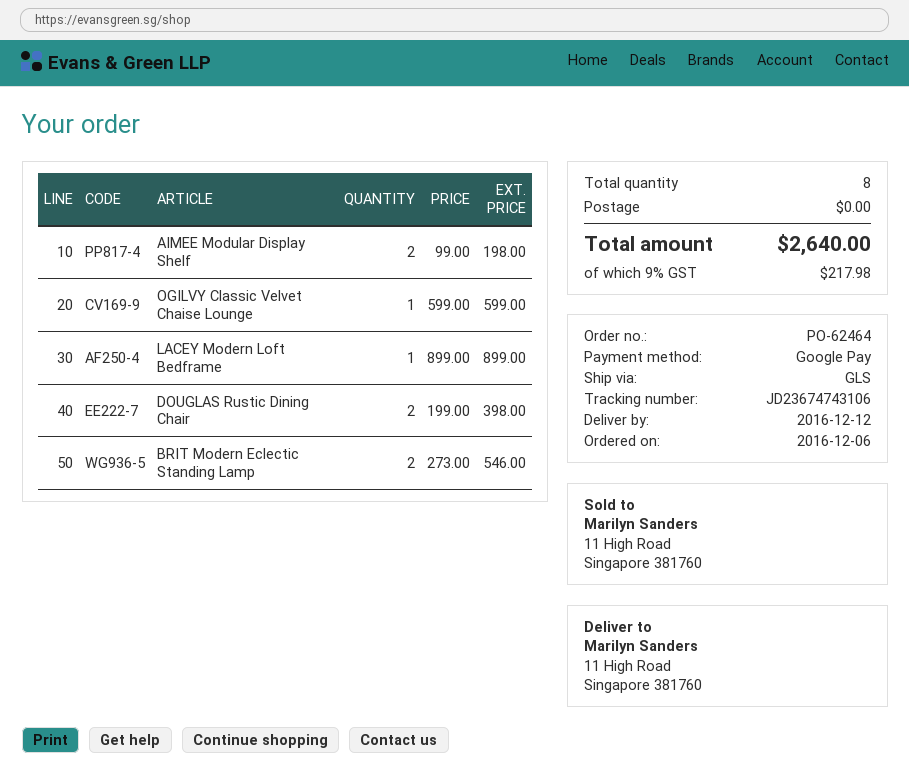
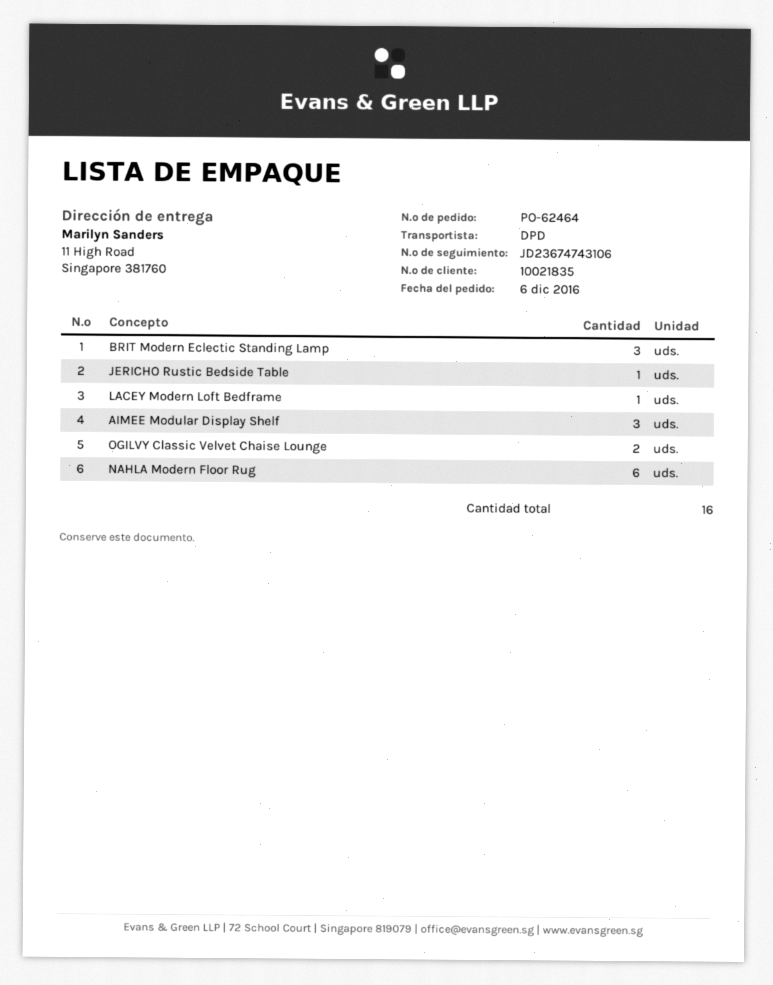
shipping method: GLS -> DPD
AIMEE Modular Display Shelf: 2 -> 3
OGILVY Classic Velvet Chaise Lounge: 1 -> 2
DOUGLAS Rustic Dining Chair: 2 -> none
BRIT Modern Eclectic Standing Lamp: 2 -> 3
JERICHO Rustic Bedside Table: none -> 1
NAHLA Modern Floor Rug: none -> 6
total quantity: 8 -> 16

